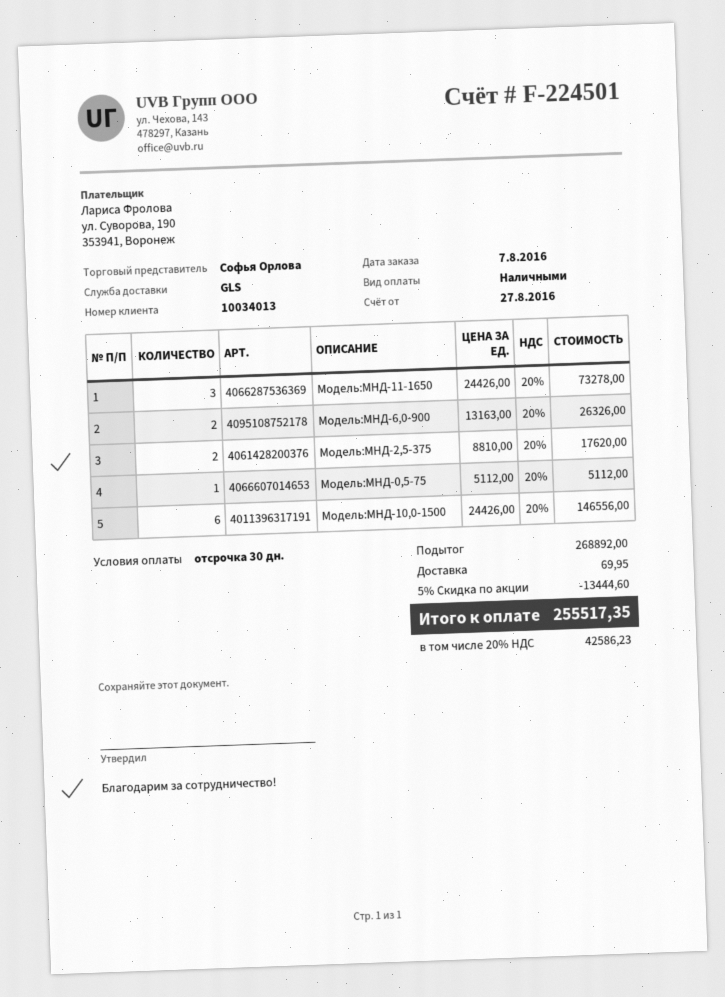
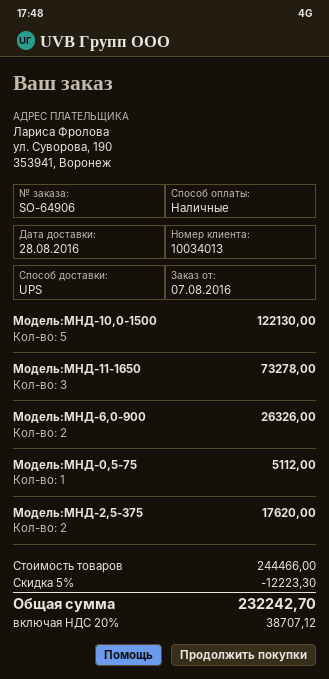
shipping method: GLS -> UPS
Модель:МНД-10,0-1500: 6 for 146556.00 -> 5 for 122130.00
subtotal: 268892.00 -> 244466.00
discount: 5% = 13444.60 -> 5% = 12223.30
shipping: 69.95 -> none
tax: 20% = 42586.23 -> 20% = 38707.12
total: 255517.35 -> 232242.70

